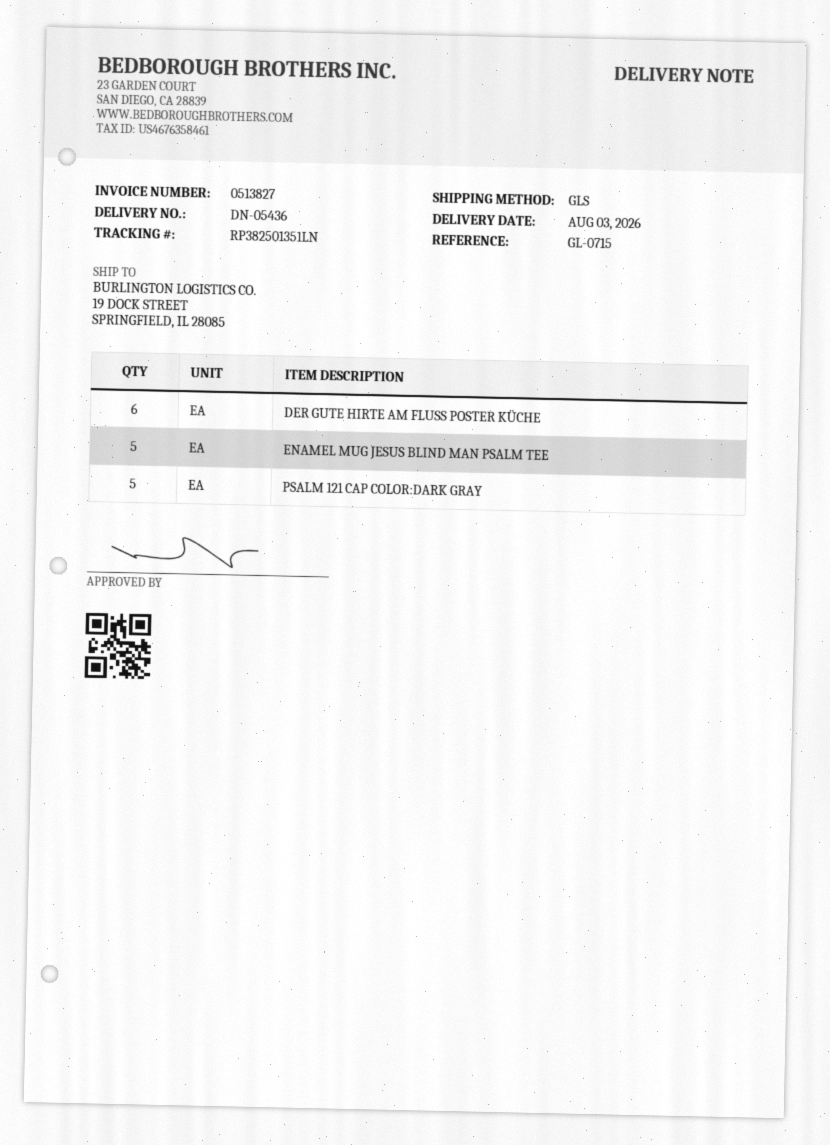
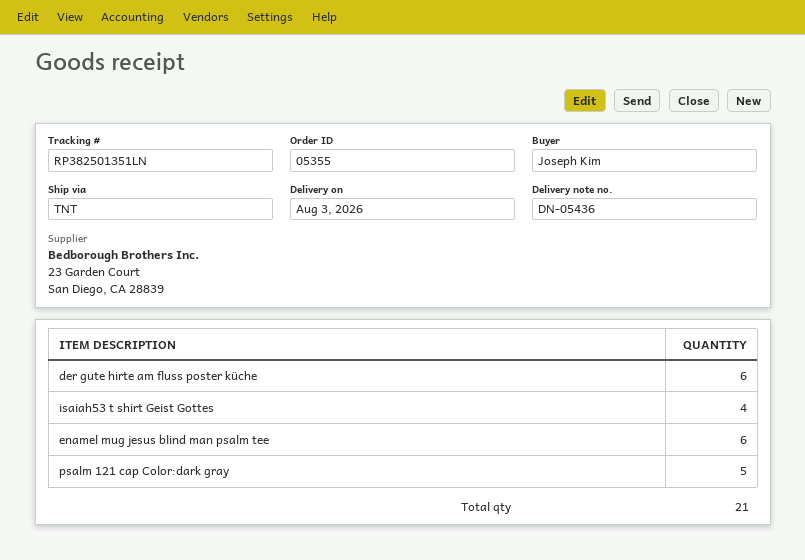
shipping method: GLS -> TNT
ENAMEL MUG JESUS BLIND MAN PSALM TEE: 5 -> 6
isaiah53 t shirt Geist Gottes: none -> 4

